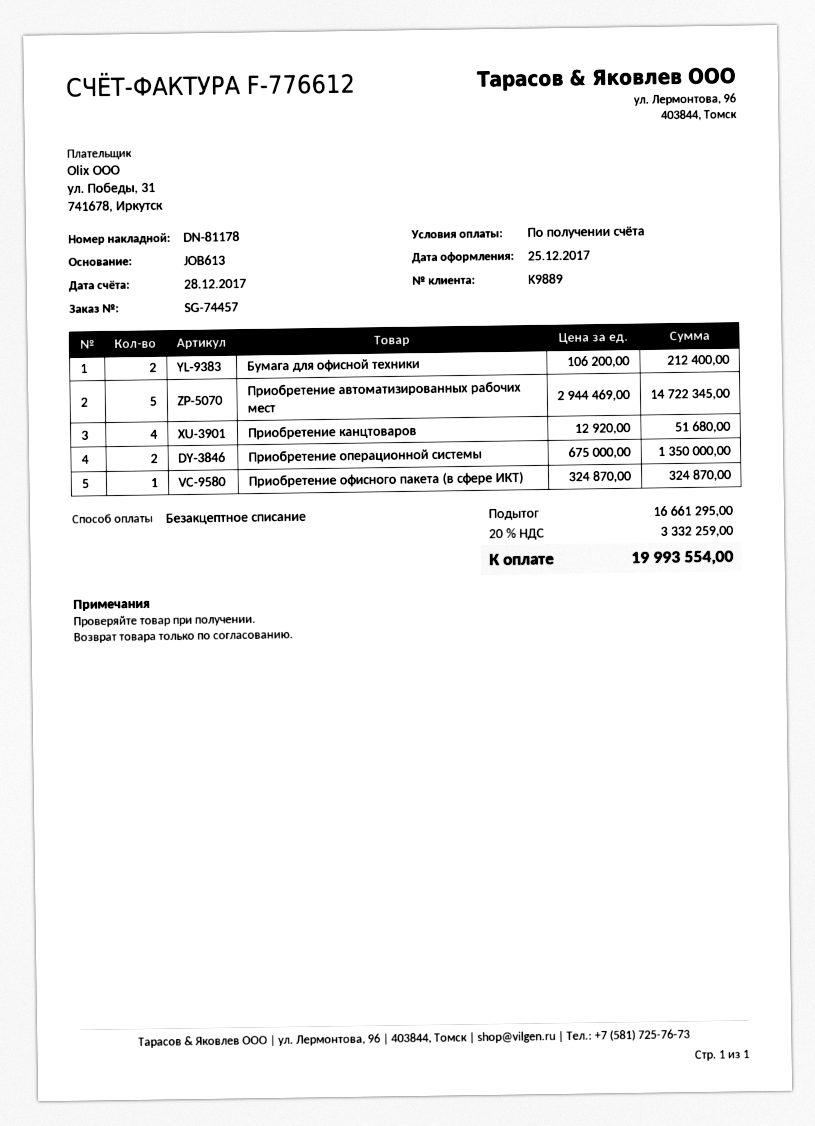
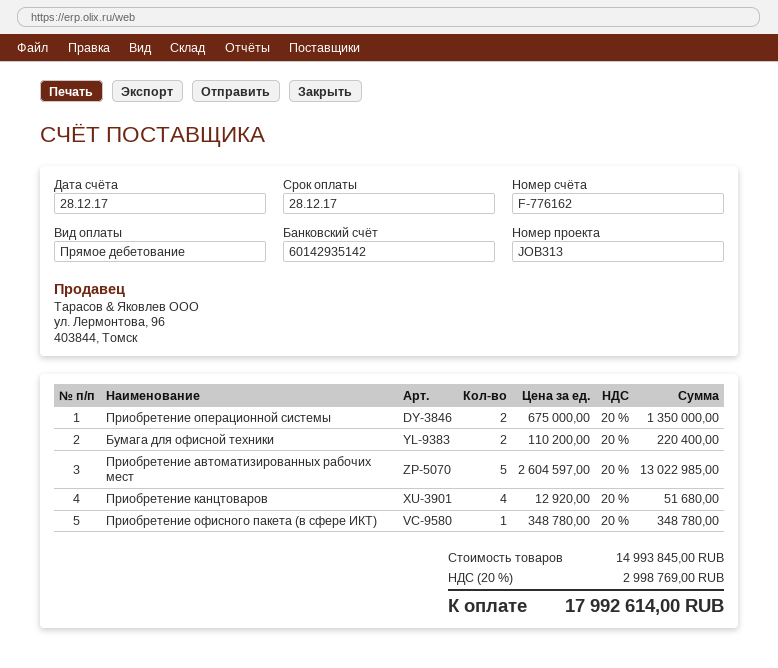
invoice number: F-776612 -> F-776162
reference: JOB613 -> JOB313
Бумага для офисной техники: 2 x 106200.00 = 212400.00 -> 2 x 110200.00 = 220400.00
Приобретение автоматизированных рабочих мест: 5 x 2944469.00 = 14722345.00 -> 5 x 2604597.00 = 13022985.00
Приобретение офисного пакета (в сфере ИКТ): 1 x 324870.00 = 324870.00 -> 1 x 348780.00 = 348780.00
subtotal: 16661295.00 -> 14993845.00
tax: 20% = 3332259.00 -> 20% = 2998769.00
total: 19993554.00 -> 17992614.00

